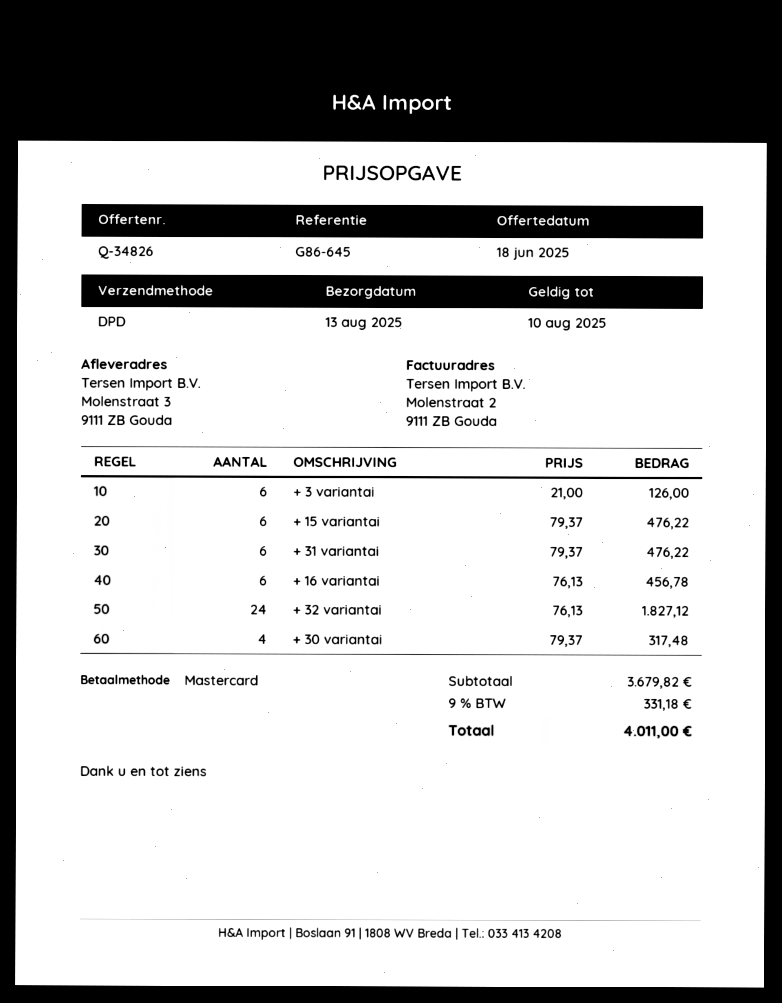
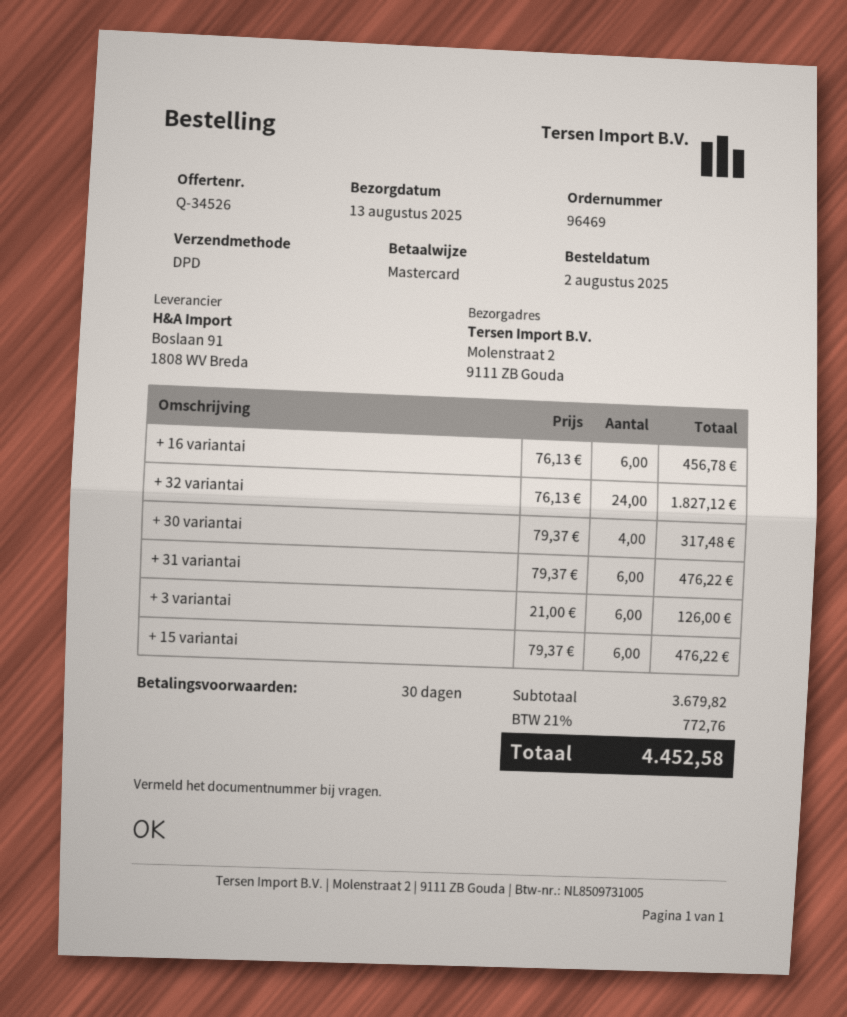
quote number: Q-34826 -> Q-34526
ship to: Molenstraat 3, 9111 ZB Gouda -> Molenstraat 2, 9111 ZB Gouda
tax: 9% = 331.18 -> 21% = 772.76
total: 4011.00 -> 4452.58

